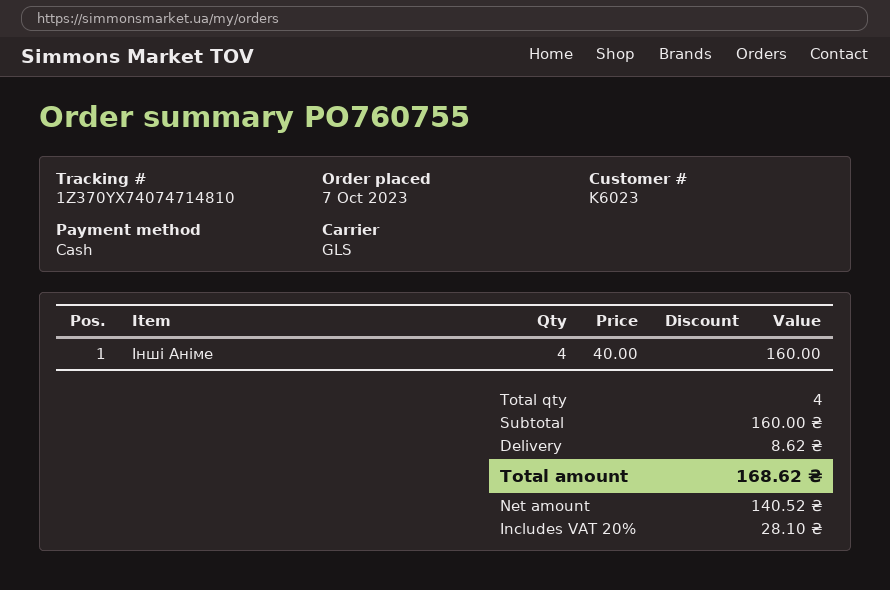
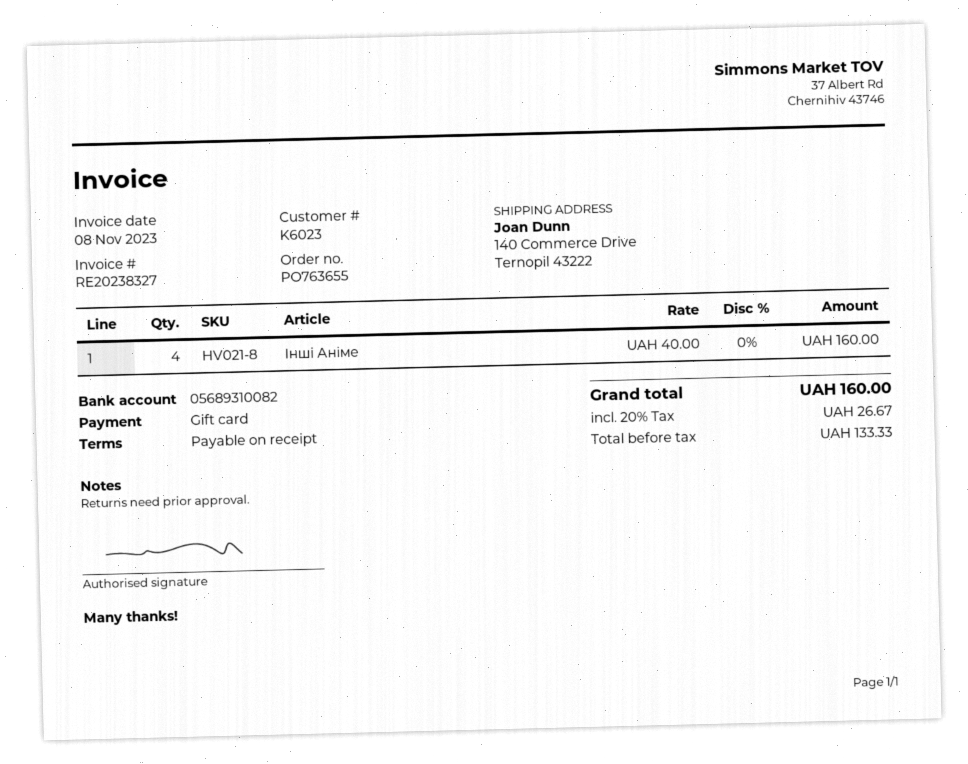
order number: PO760755 -> PO763655
payment method: cash -> gift card
shipping: 8.62 -> none
net: 140.52 -> 133.33
tax: 20% = 28.10 -> 20% = 26.67
total: 168.62 -> 160.00

